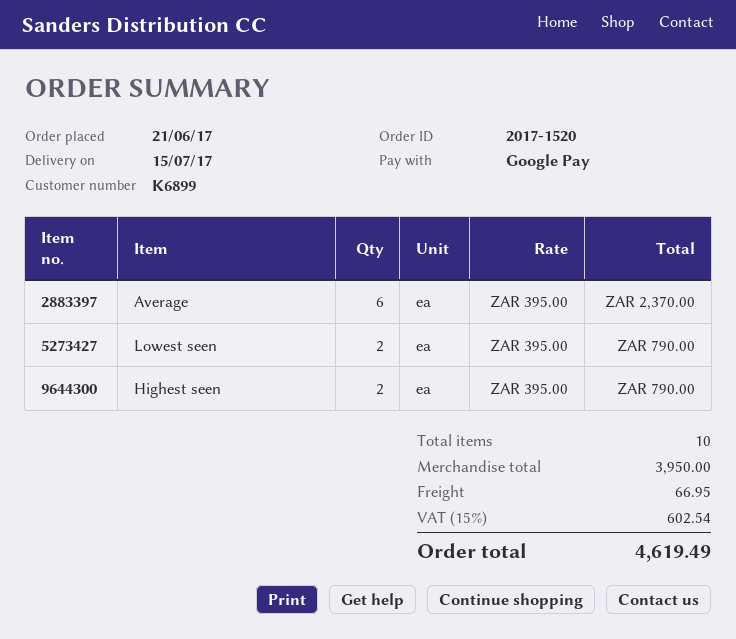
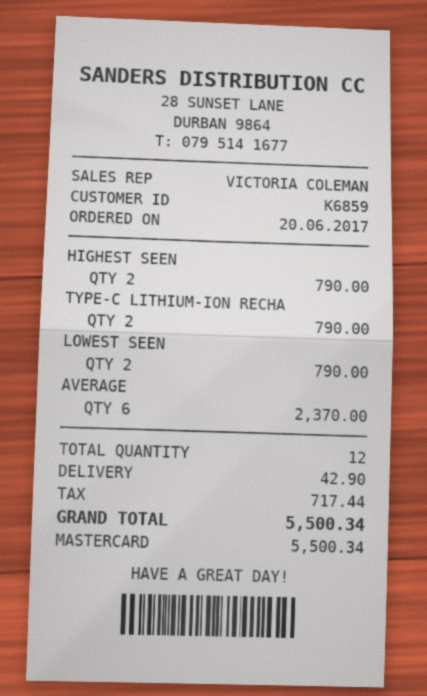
order date: 2017-06-21 -> 2017-06-20
customer number: K6899 -> K6859
payment method: Google Pay -> Mastercard
TYPE-C LITHIUM-ION RECHA: none -> 2 for 790.00
total quantity: 10 -> 12
shipping: 66.95 -> 42.90
tax: 602.54 -> 717.44
total: 4619.49 -> 5500.34

